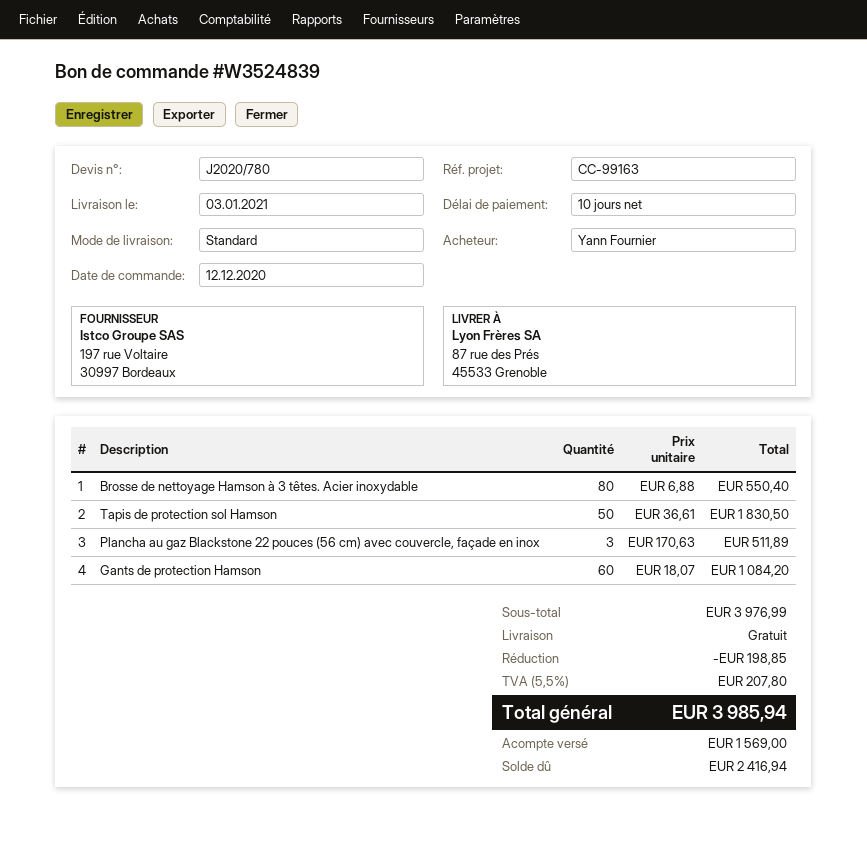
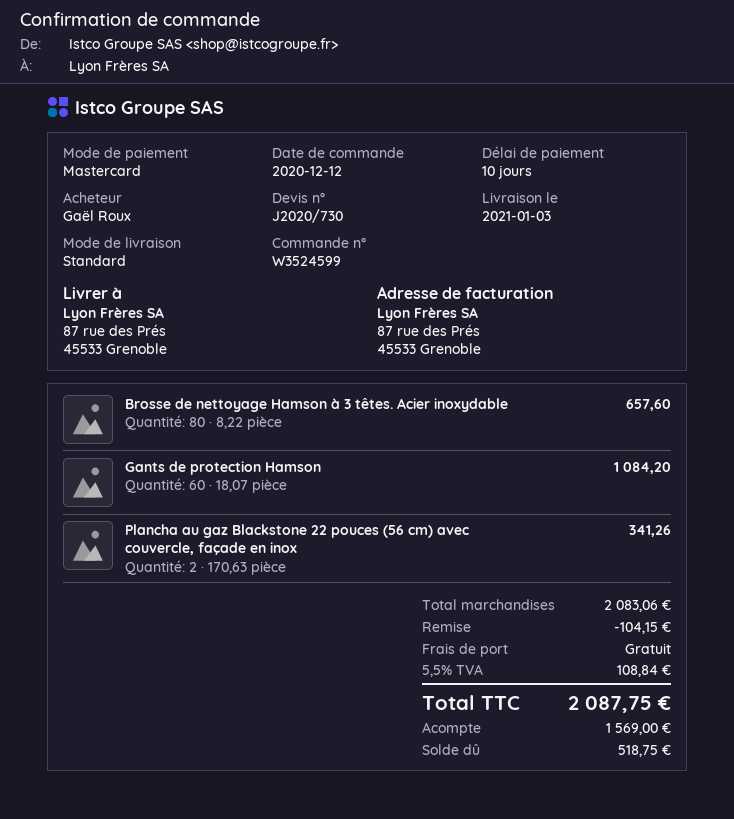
quote number: J2020/780 -> J2020/730
order number: W3524839 -> W3524599
ordered by: Yann Fournier -> Gaël Roux
Brosse de nettoyage Hamson à 3 têtes. Acier inoxydable: 80 x 6.88 = 550.40 -> 80 x 8.22 = 657.60
Tapis de protection sol Hamson: 50 x 36.61 = 1830.50 -> none
Plancha au gaz Blackstone 22 pouces (56 cm) avec couvercle, façade en inox: 3 x 170.63 = 511.89 -> 2 x 170.63 = 341.26
subtotal: 3976.99 -> 2083.06
discount: 198.85 -> 104.15
tax: 5.5% = 207.80 -> 5.5% = 108.84
total: 3985.94 -> 2087.75
balance: 2416.94 -> 518.75

